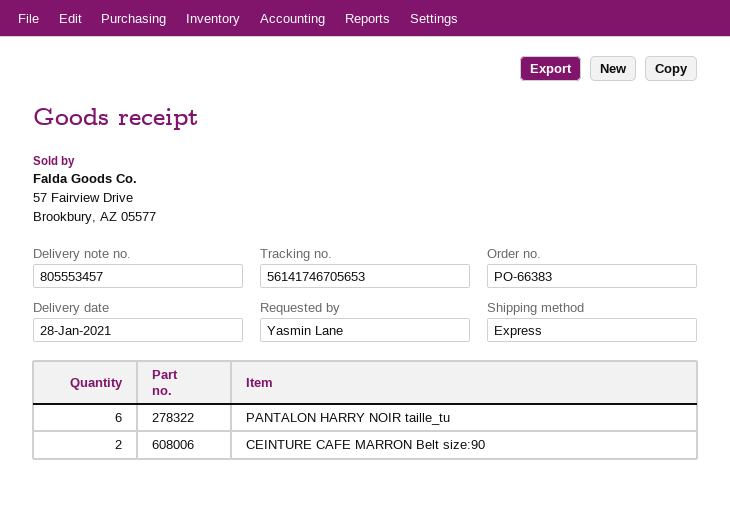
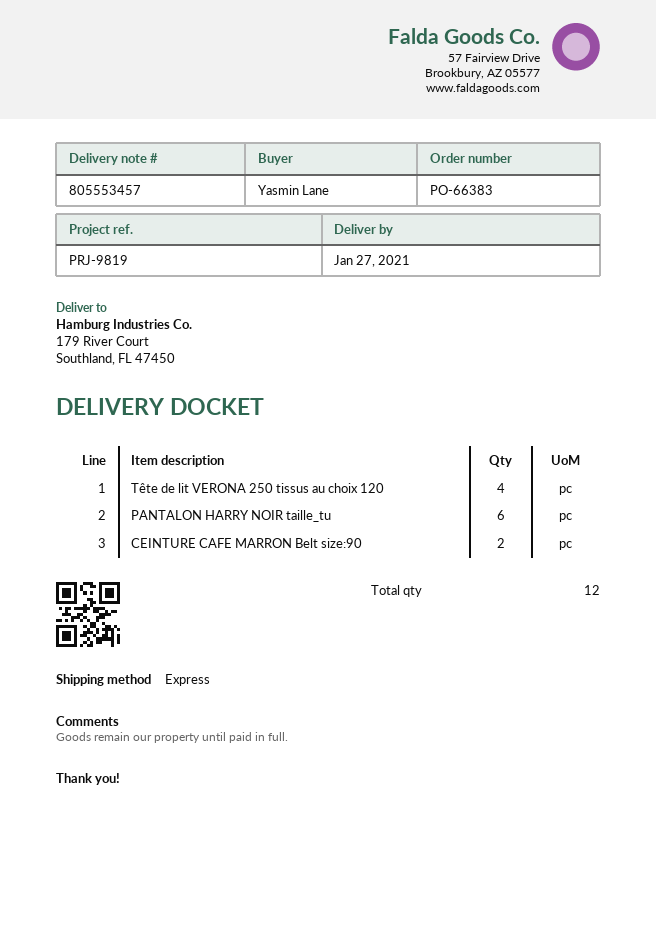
delivery date: 2021-01-28 -> 2021-01-27
Tête de lit VERONA 250 tissus au choix 120: none -> 4

